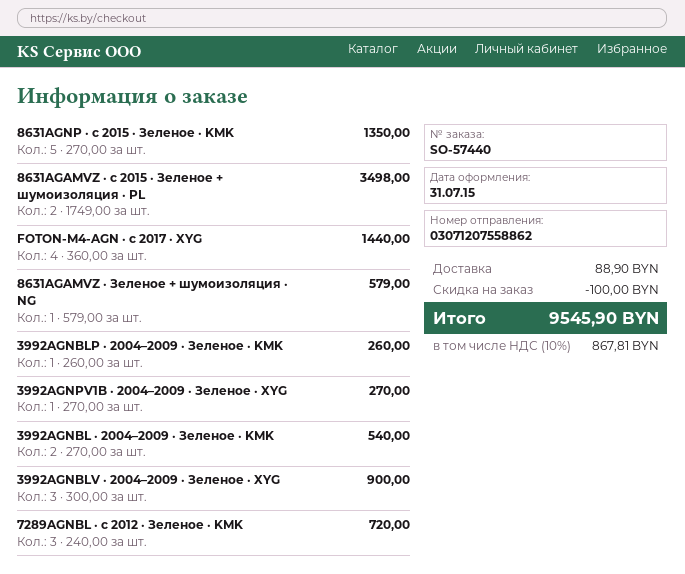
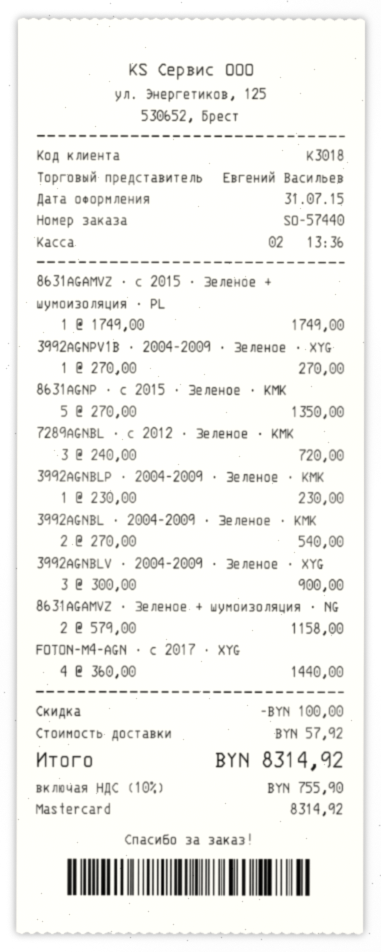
8631AGAMVZ · с 2015 · Зеленое + шумоизоляция · PL: 2 x 1749.00 = 3498.00 -> 1 x 1749.00 = 1749.00
8631AGAMVZ · Зеленое + шумоизоляция · NG: 1 x 579.00 = 579.00 -> 2 x 579.00 = 1158.00
3992AGNBLP · 2004–2009 · Зеленое · KMK: 1 x 260.00 = 260.00 -> 1 x 230.00 = 230.00
shipping: 88.90 -> 57.92
tax: 10% = 867.81 -> 10% = 755.90
total: 9545.90 -> 8314.92

